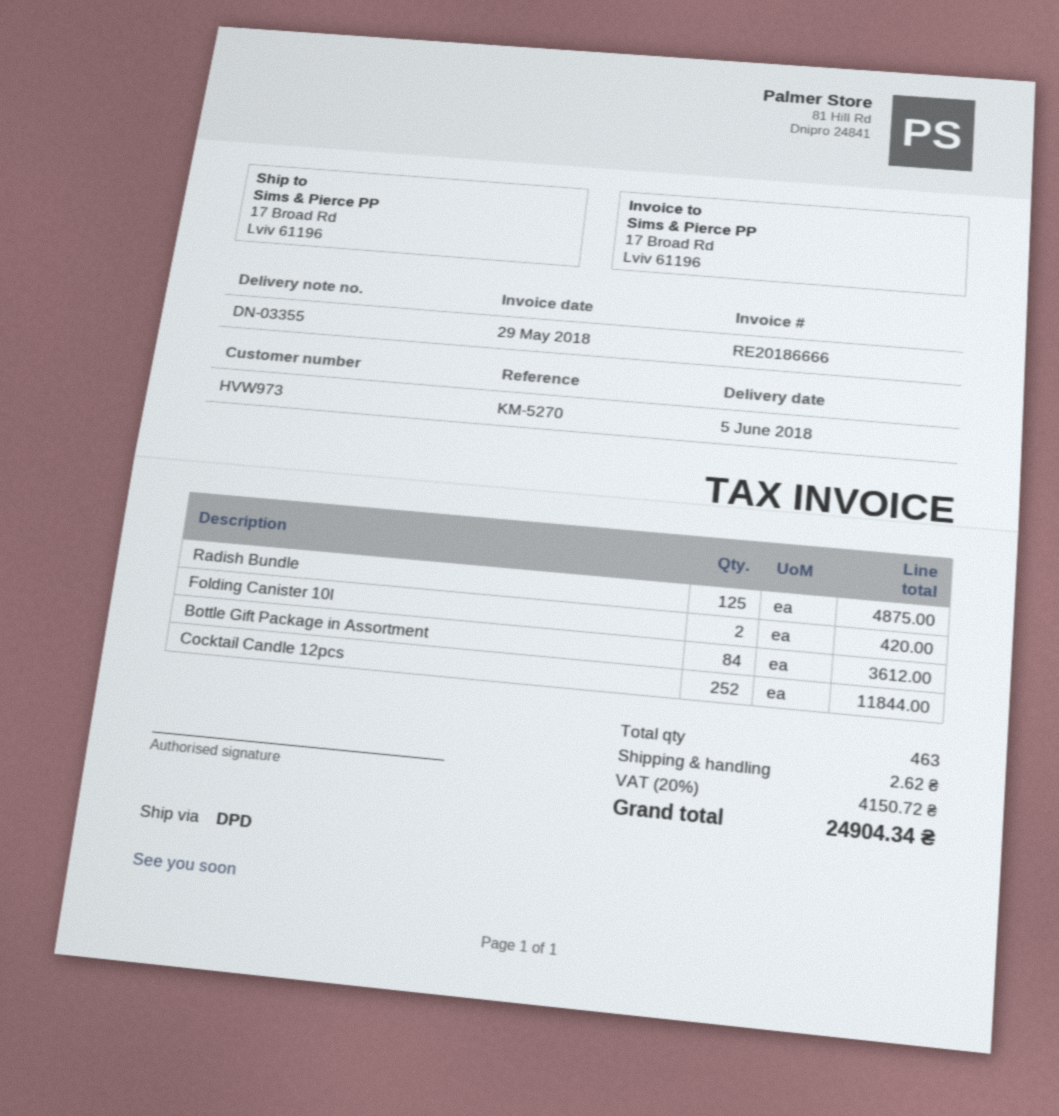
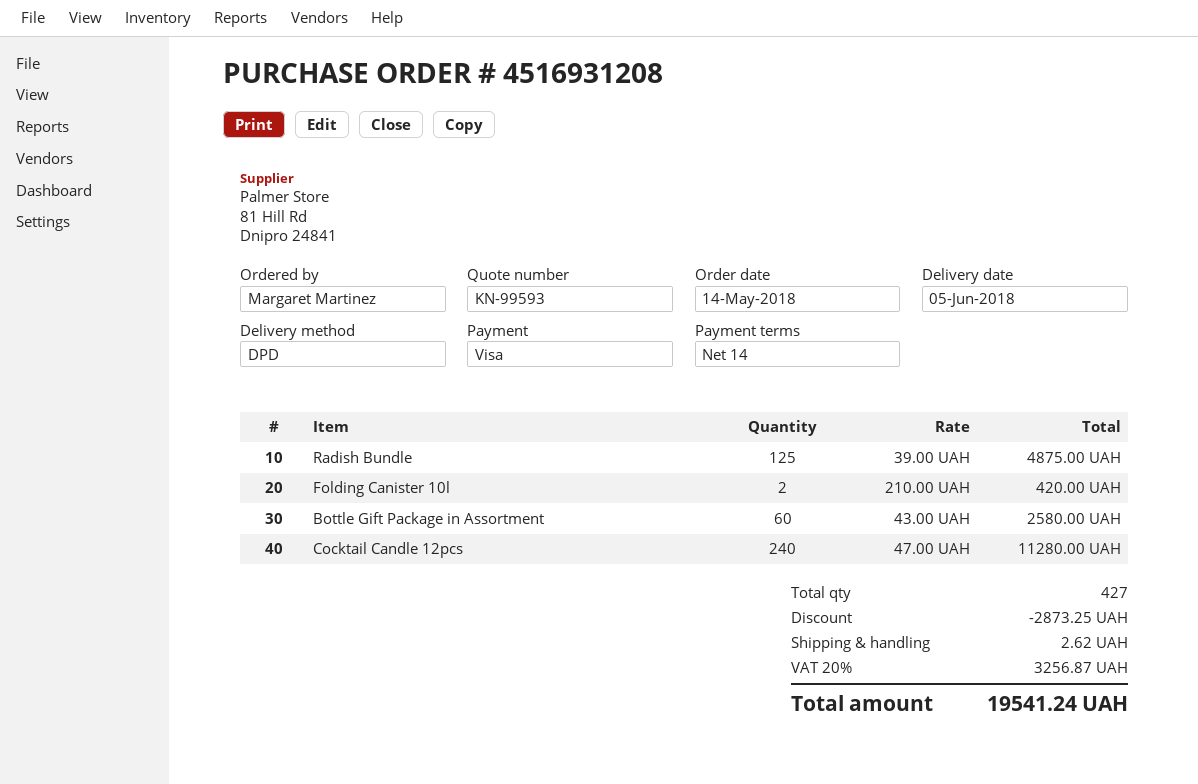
Bottle Gift Package in Assortment: 84 for 3612.00 -> 60 for 2580.00
Cocktail Candle 12pcs: 252 for 11844.00 -> 240 for 11280.00
total quantity: 463 -> 427
discount: none -> 2873.25
tax: 20% = 4150.72 -> 20% = 3256.87
total: 24904.34 -> 19541.24

